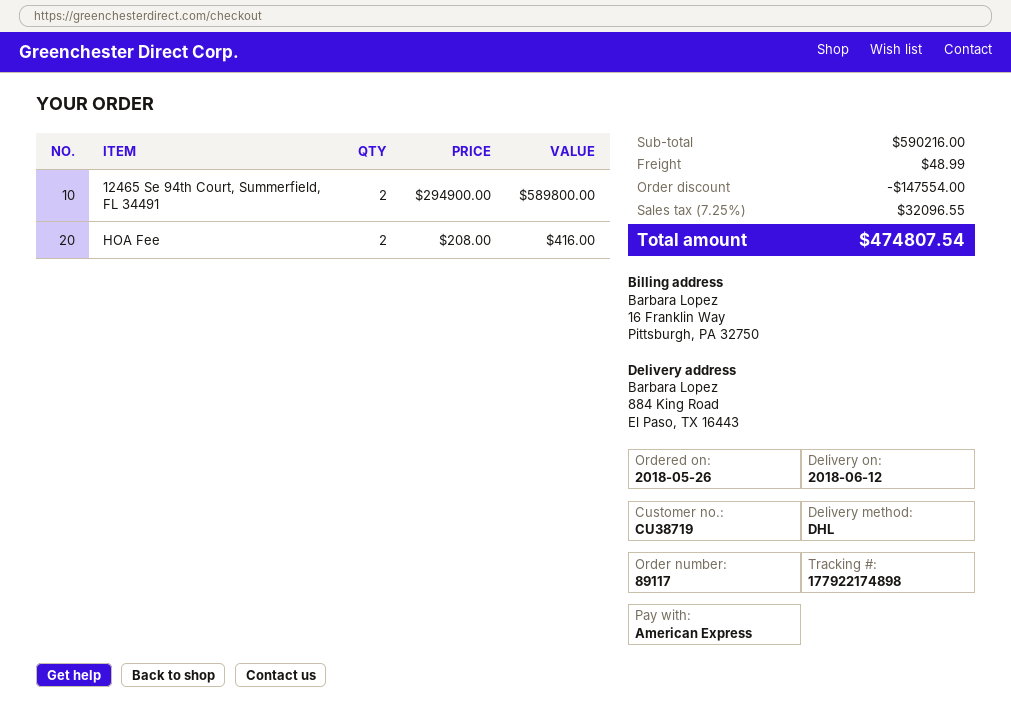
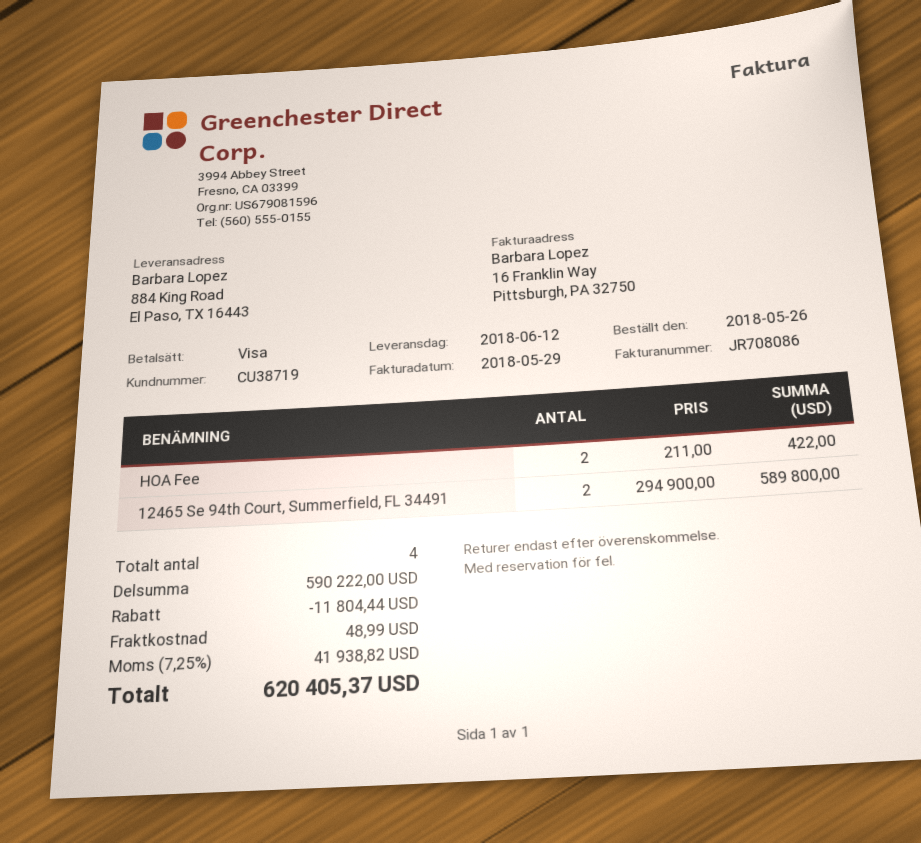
payment method: American Express -> Visa
HOA Fee: 2 x 208.00 = 416.00 -> 2 x 211.00 = 422.00
subtotal: 590216.00 -> 590222.00
discount: 147554.00 -> 11804.44
tax: 7.25% = 32096.55 -> 7.25% = 41938.82
total: 474807.54 -> 620405.37

